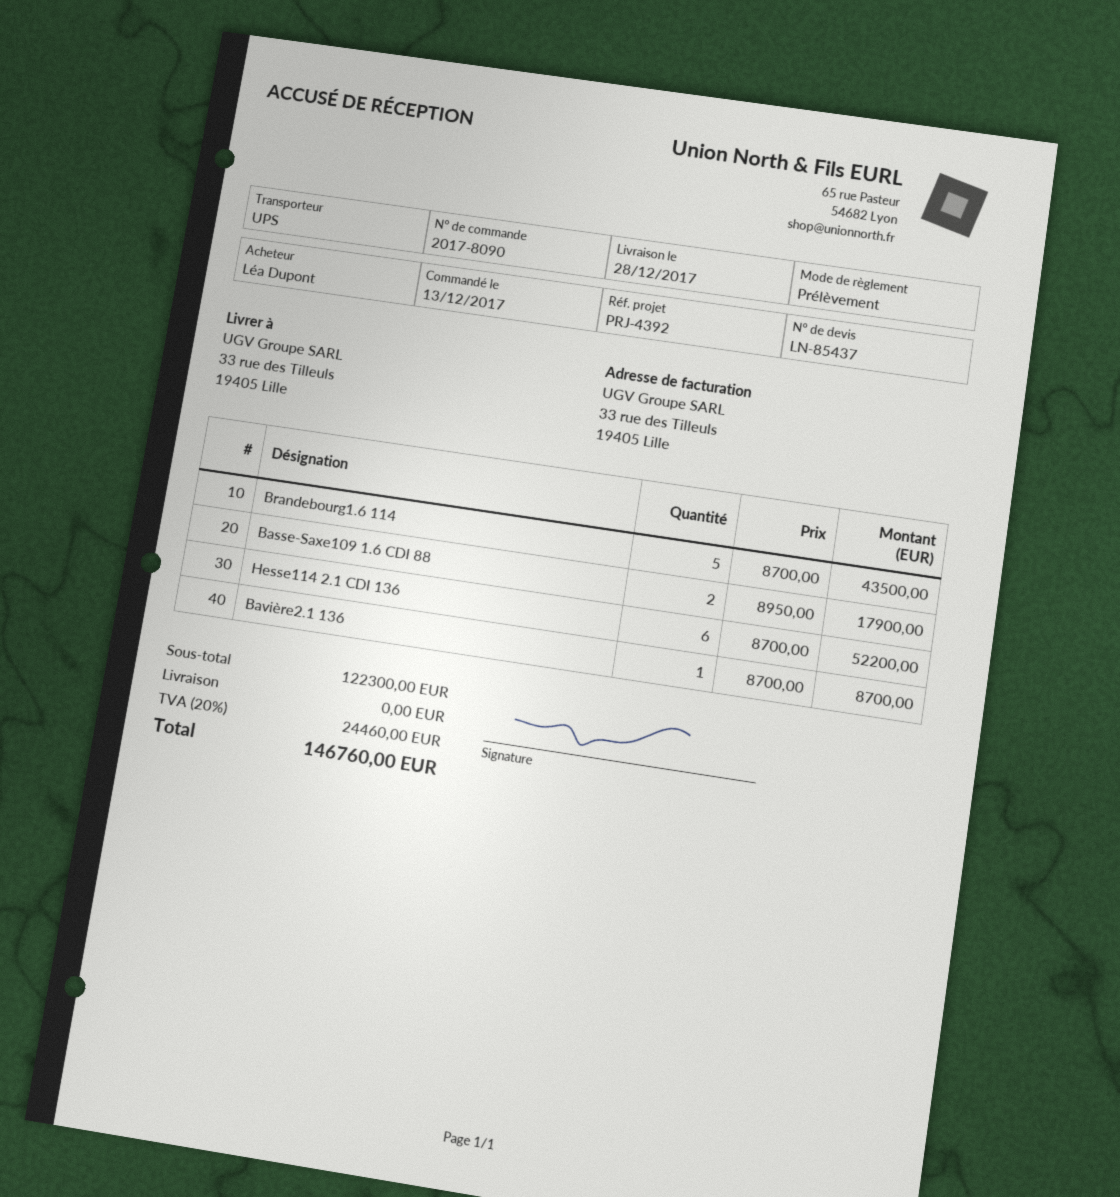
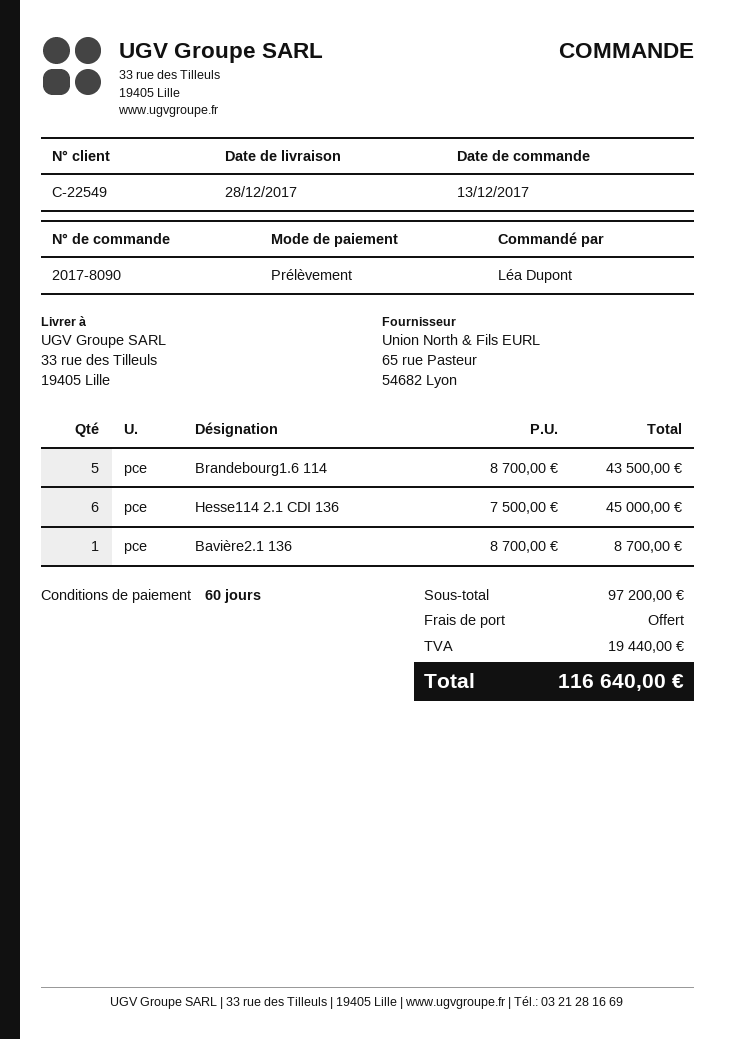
Basse-Saxe109 1.6 CDI 88: 2 x 8950.00 = 17900.00 -> none
Hesse114 2.1 CDI 136: 6 x 8700.00 = 52200.00 -> 6 x 7500.00 = 45000.00
subtotal: 122300.00 -> 97200.00
tax: 24460.00 -> 19440.00
total: 146760.00 -> 116640.00

